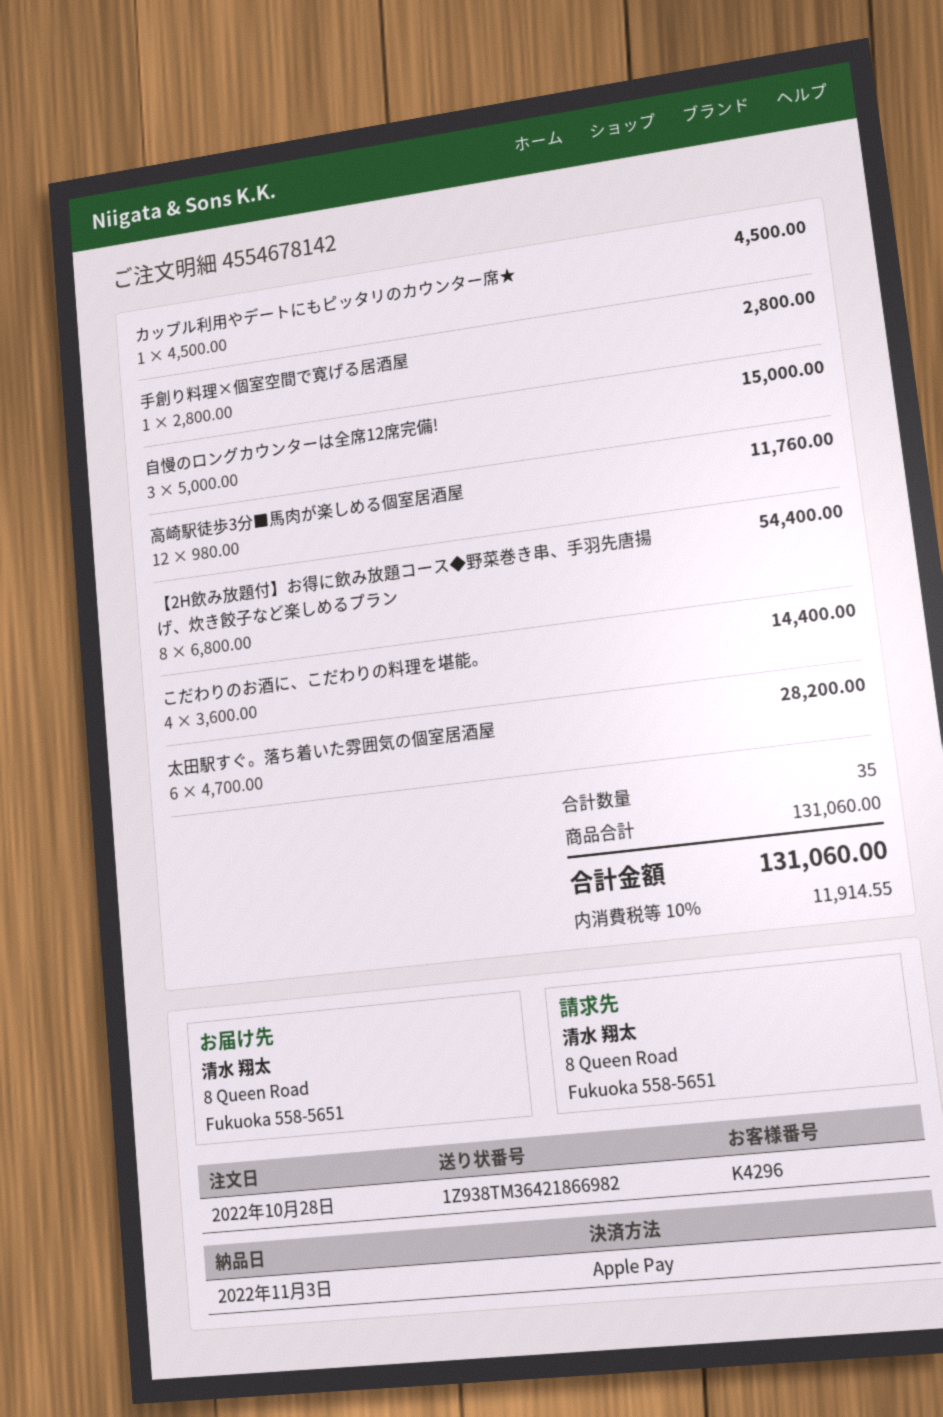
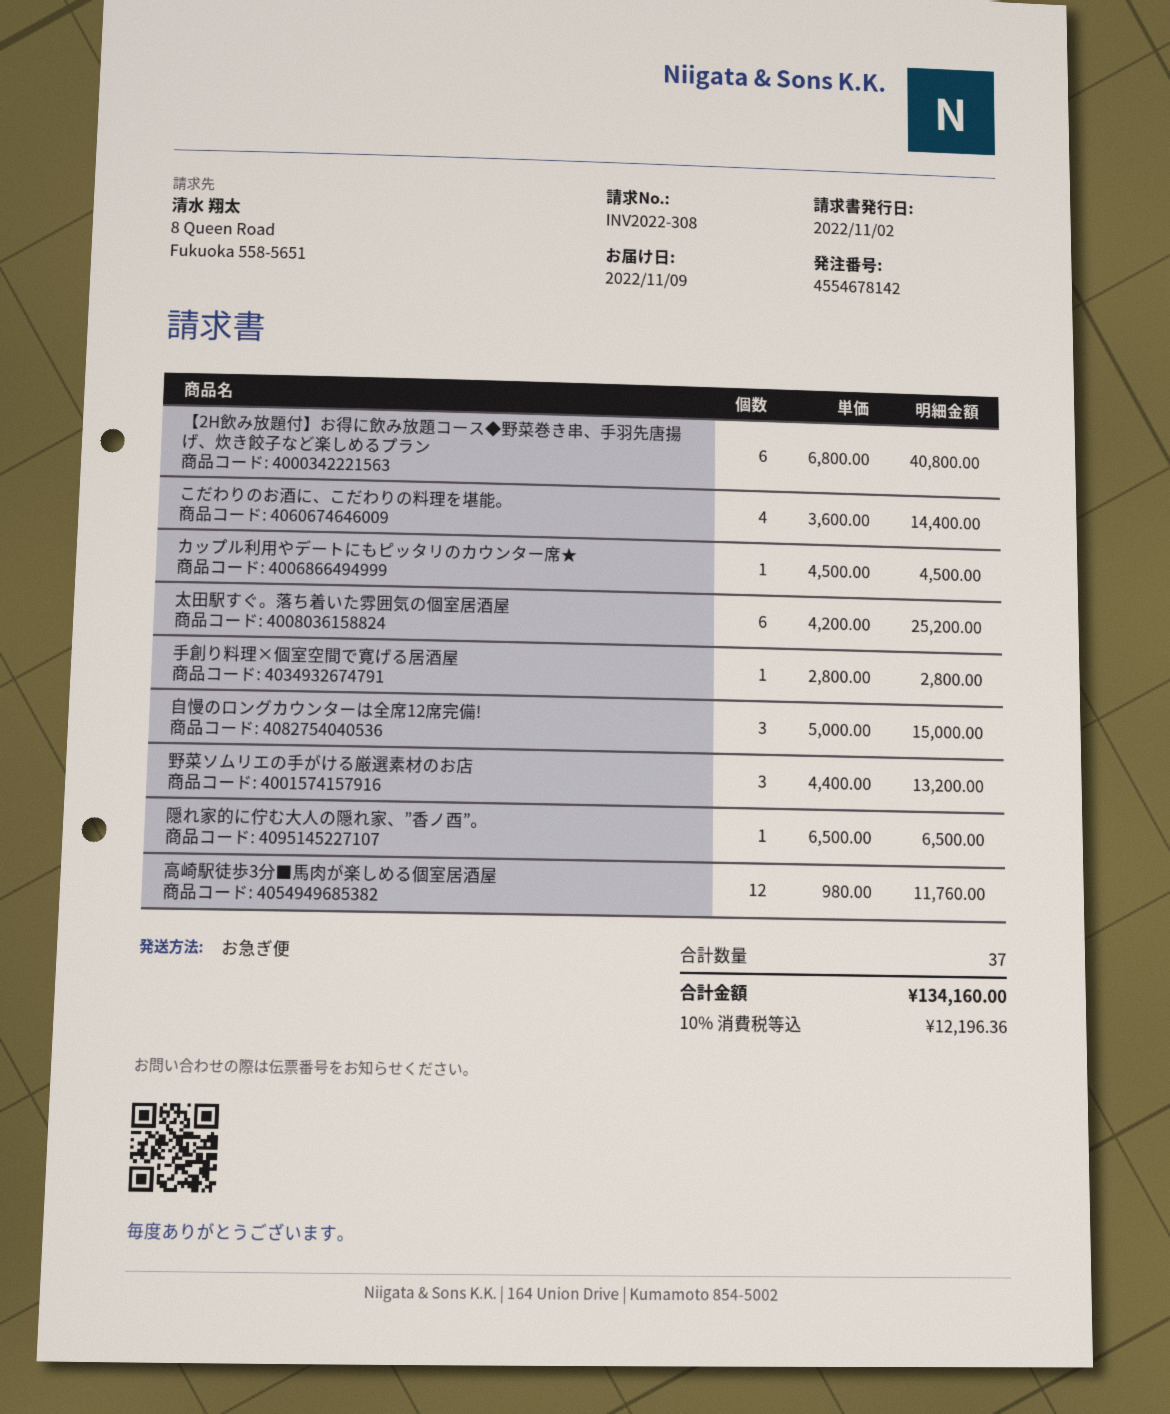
delivery date: 2022-11-03 -> 2022-11-09
【2H飲み放題付】お得に飲み放題コース◆野菜巻き串、手羽先唐揚げ、炊き餃子など楽しめるプラン: 8 x 6800.00 = 54400.00 -> 6 x 6800.00 = 40800.00
太田駅すぐ。落ち着いた雰囲気の個室居酒屋: 6 x 4700.00 = 28200.00 -> 6 x 4200.00 = 25200.00
野菜ソムリエの手がける厳選素材のお店: none -> 3 x 4400.00 = 13200.00
隠れ家的に佇む大人の隠れ家、”香ノ酉”。: none -> 1 x 6500.00 = 6500.00
total quantity: 35 -> 37
tax: 10% = 11914.55 -> 10% = 12196.36
total: 131060.00 -> 134160.00

